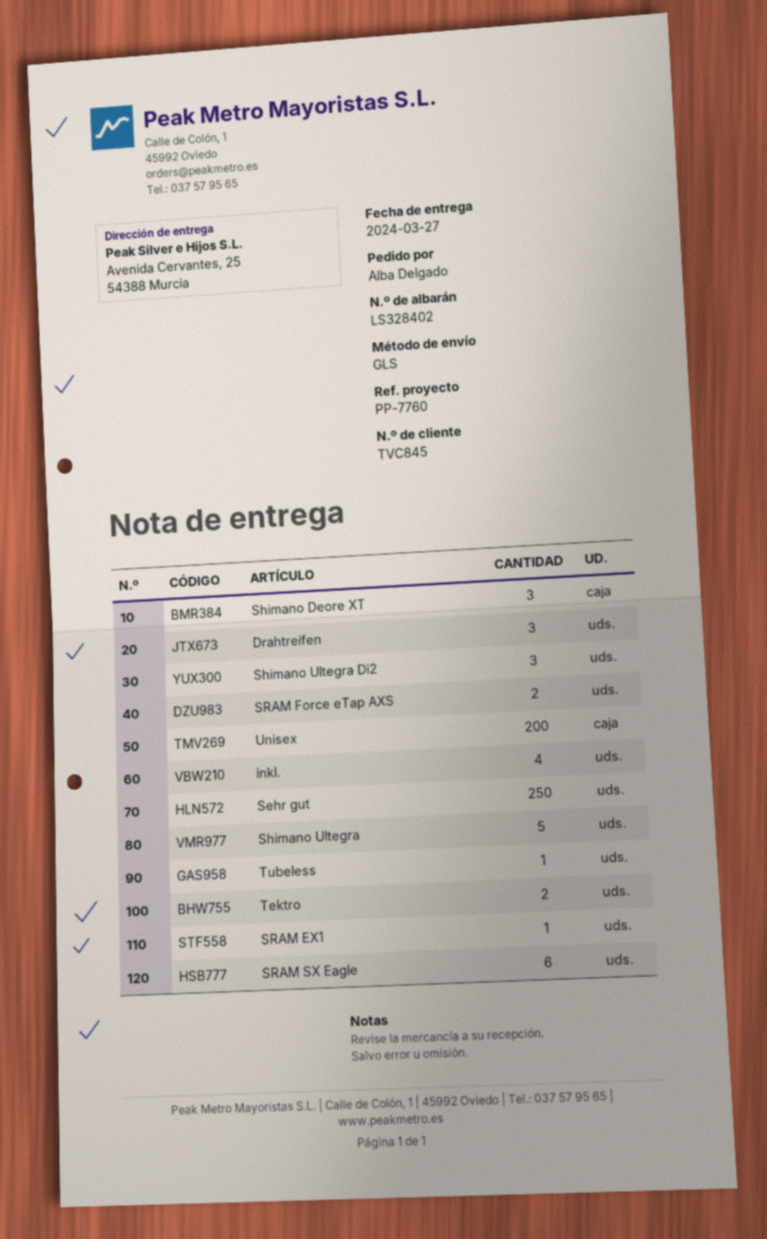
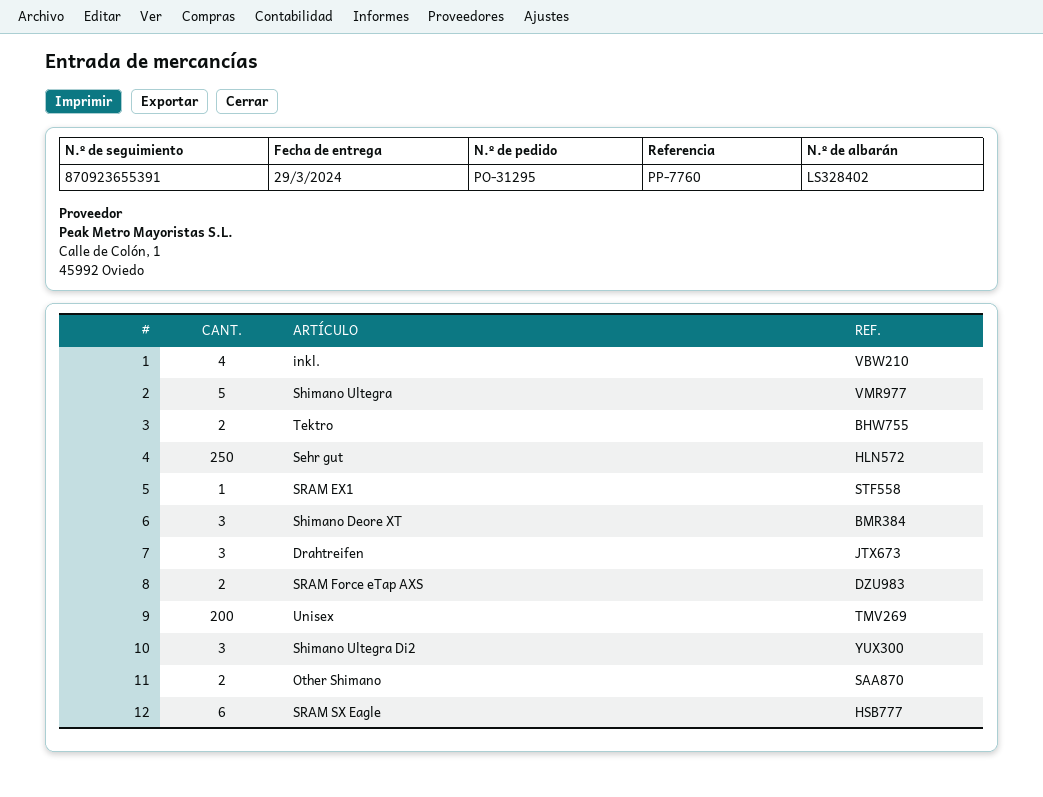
delivery date: 2024-03-27 -> 2024-03-29
Tubeless: 1 -> none
Other Shimano: none -> 2

